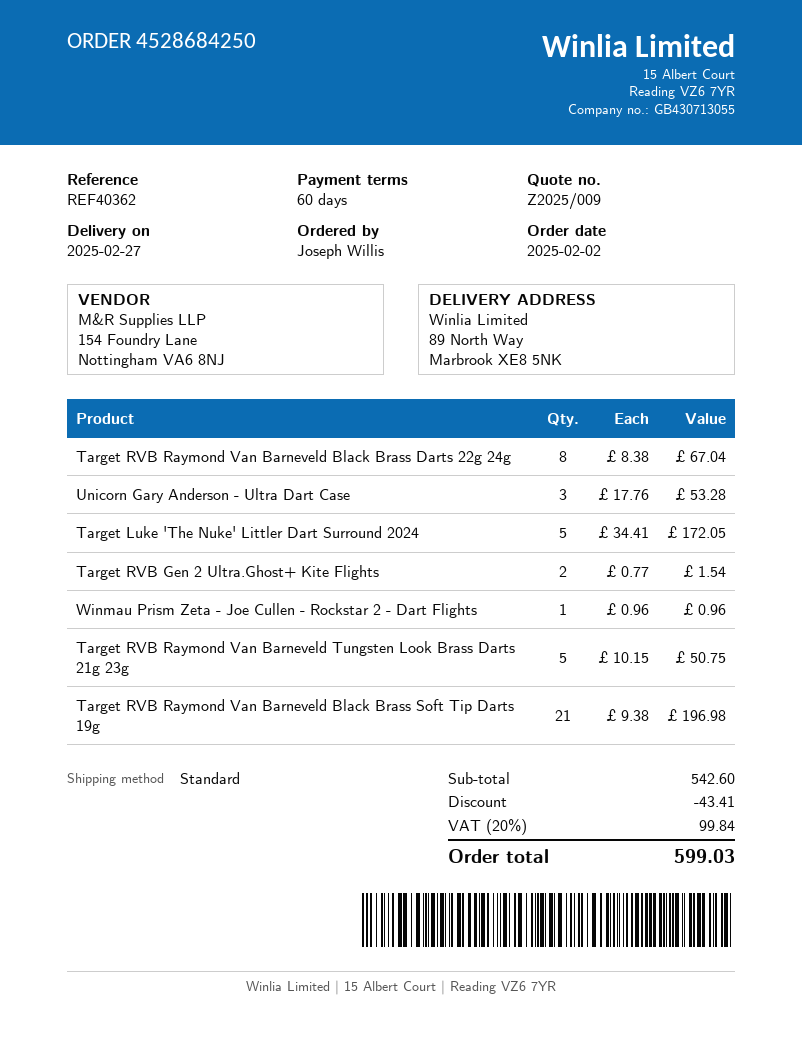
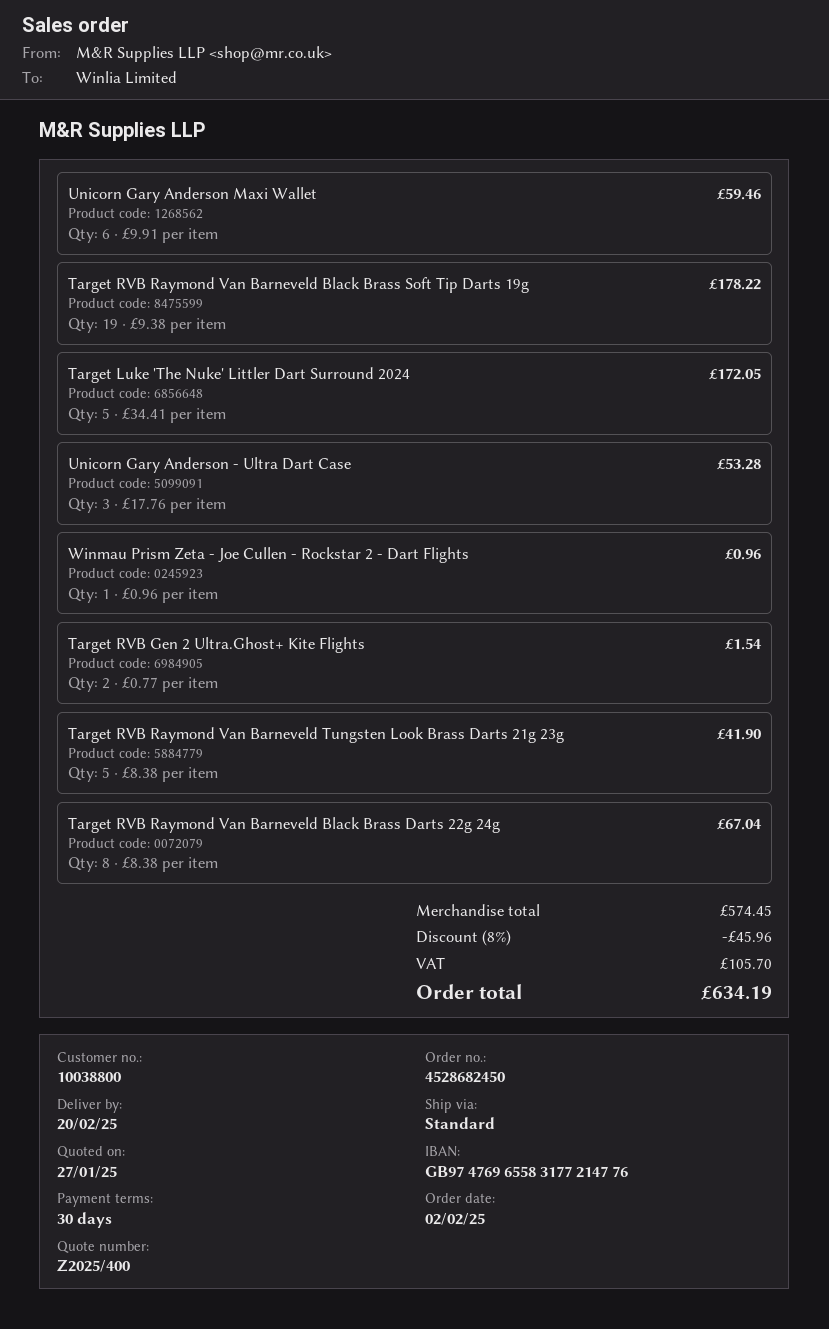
quote number: Z2025/009 -> Z2025/400
order number: 4528684250 -> 4528682450
delivery date: 2025-02-27 -> 2025-02-20
payment terms: 60 days -> 30 days
Target RVB Raymond Van Barneveld Tungsten Look Brass Darts 21g 23g: 5 x 10.15 = 50.75 -> 5 x 8.38 = 41.90
Target RVB Raymond Van Barneveld Black Brass Soft Tip Darts 19g: 21 x 9.38 = 196.98 -> 19 x 9.38 = 178.22
Unicorn Gary Anderson Maxi Wallet: none -> 6 x 9.91 = 59.46
subtotal: 542.60 -> 574.45
discount: 43.41 -> 45.96
tax: 99.84 -> 105.70
total: 599.03 -> 634.19

